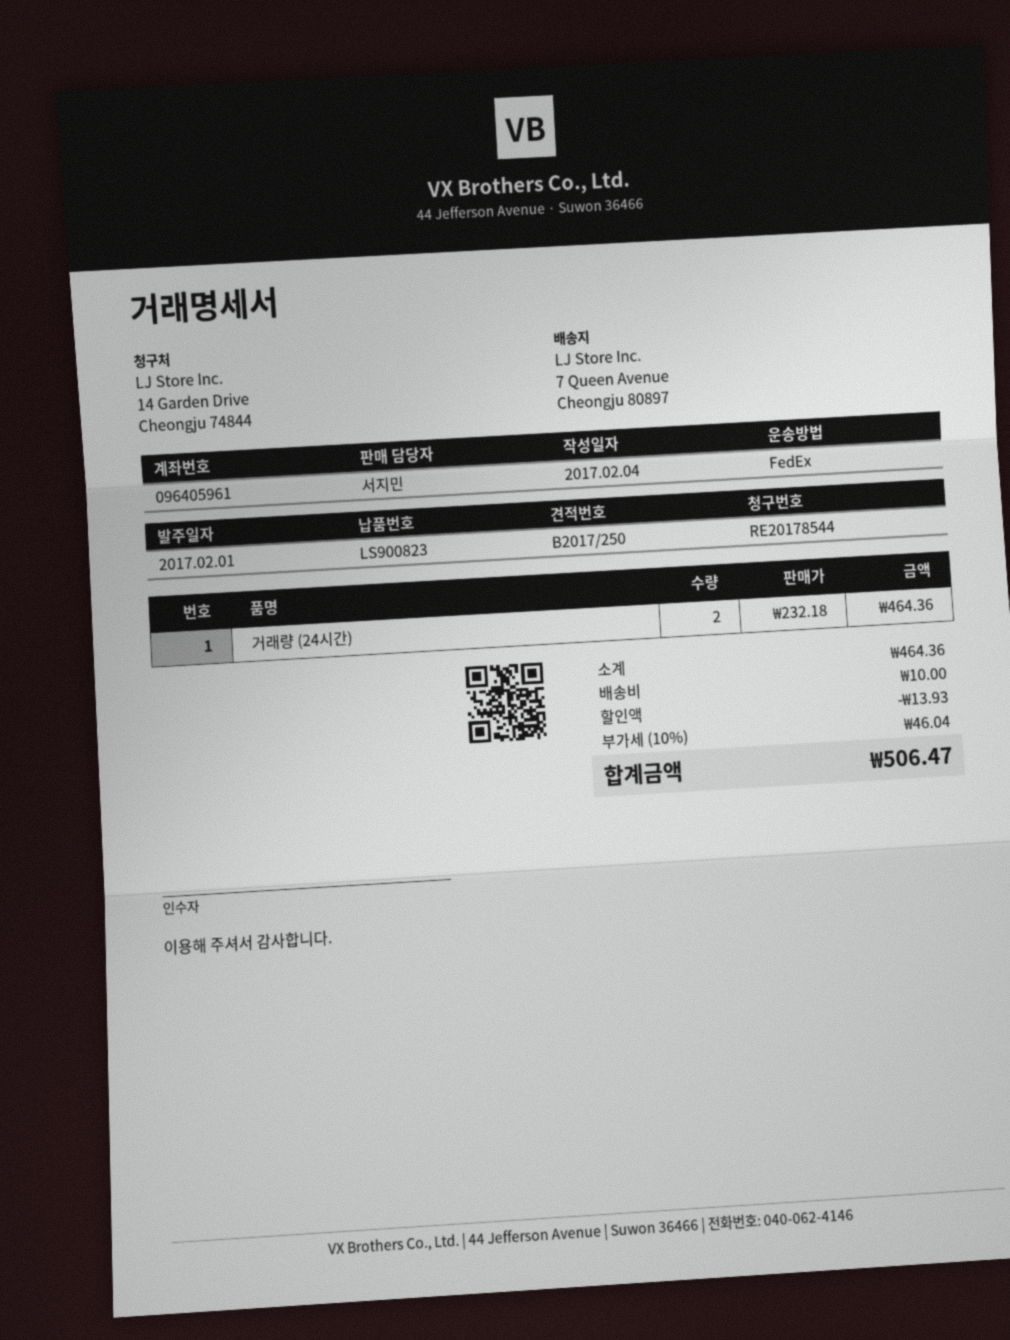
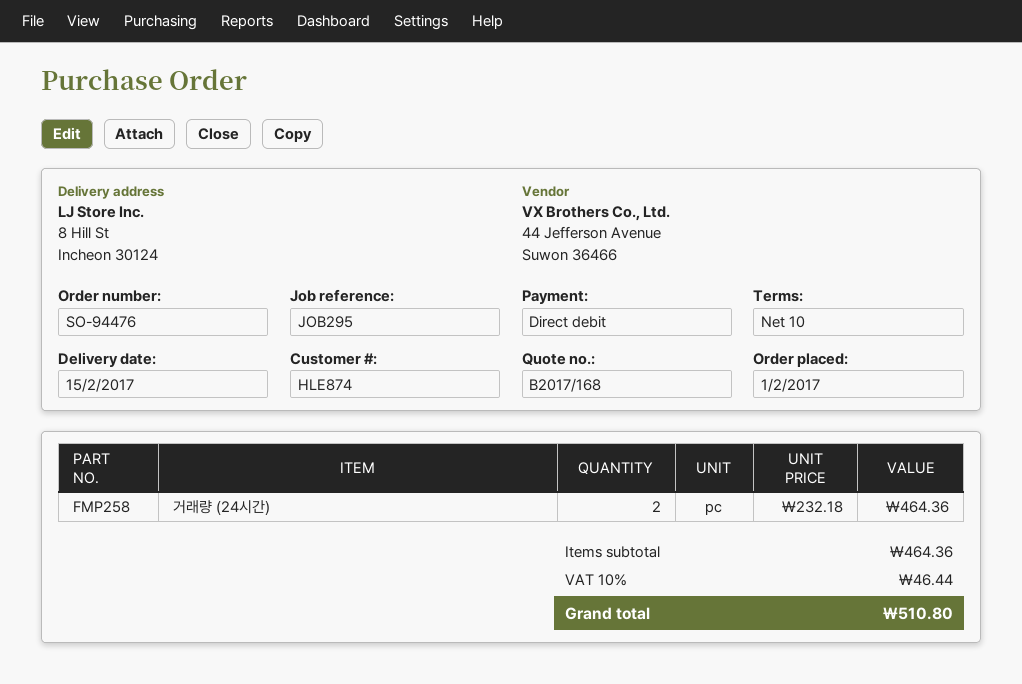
quote number: B2017/250 -> B2017/168
ship to: 7 Queen Avenue, Cheongju 80897 -> 8 Hill St, Incheon 30124
discount: 13.93 -> none
shipping: 10.00 -> none
tax: 10% = 46.04 -> 10% = 46.44
total: 506.47 -> 510.80

